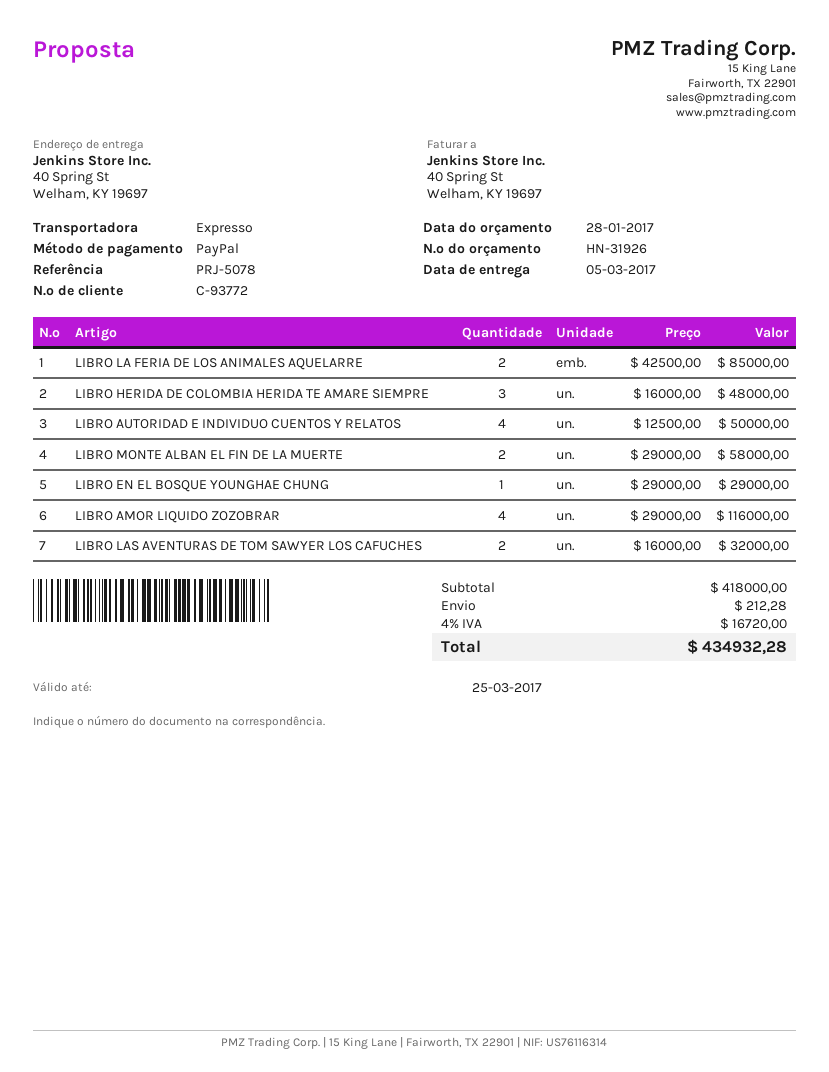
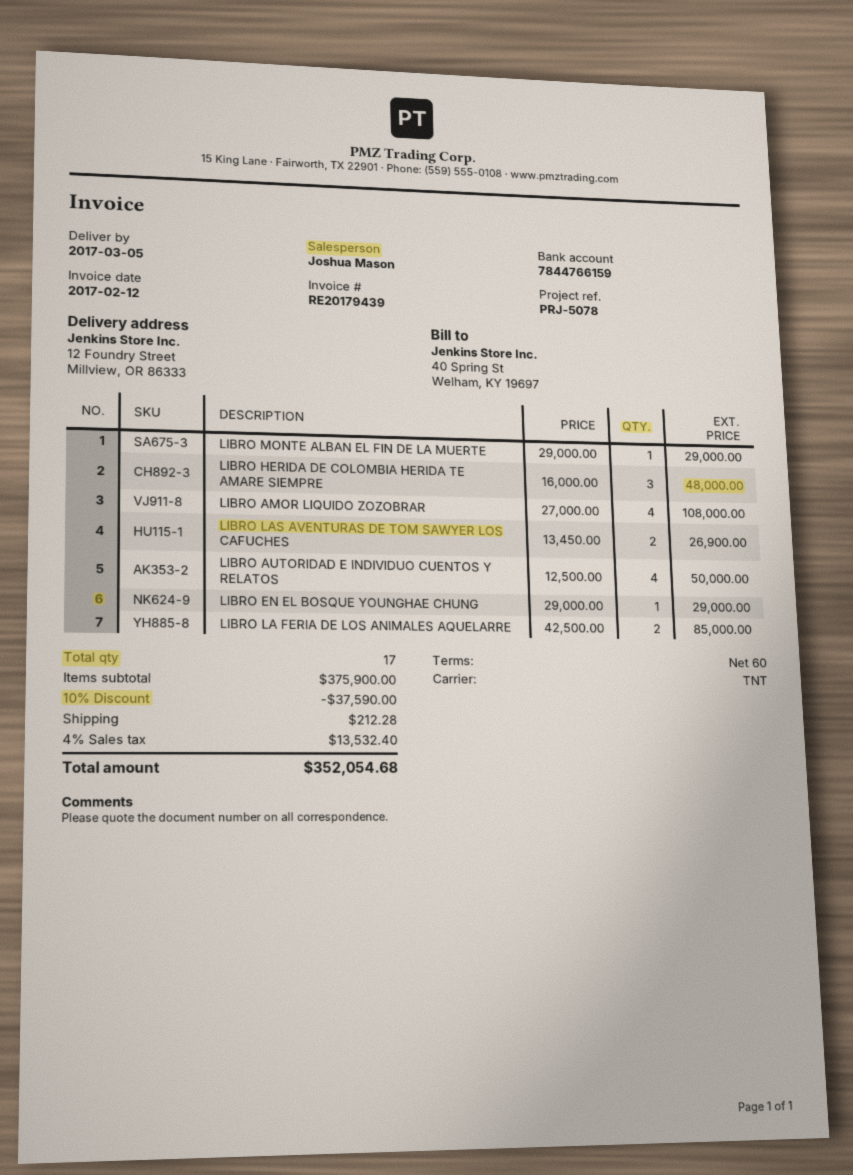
shipping method: express -> TNT
ship to: 40 Spring St, Welham, KY 19697 -> 12 Foundry Street, Millview, OR 86333
LIBRO MONTE ALBAN EL FIN DE LA MUERTE: 2 x 29000.00 = 58000.00 -> 1 x 29000.00 = 29000.00
LIBRO AMOR LIQUIDO ZOZOBRAR: 4 x 29000.00 = 116000.00 -> 4 x 27000.00 = 108000.00
LIBRO LAS AVENTURAS DE TOM SAWYER LOS CAFUCHES: 2 x 16000.00 = 32000.00 -> 2 x 13450.00 = 26900.00
subtotal: 418000.00 -> 375900.00
discount: none -> 10% = 37590.00
tax: 4% = 16720.00 -> 4% = 13532.40
total: 434932.28 -> 352054.68

